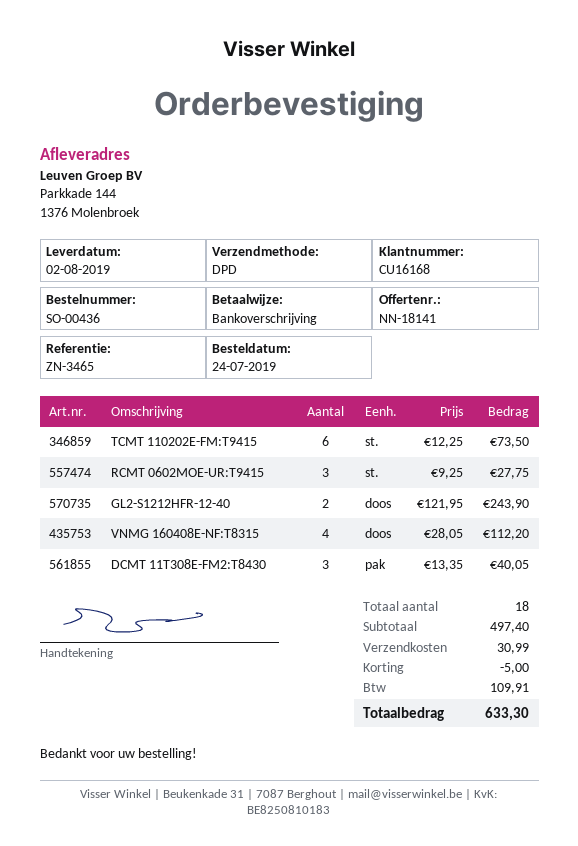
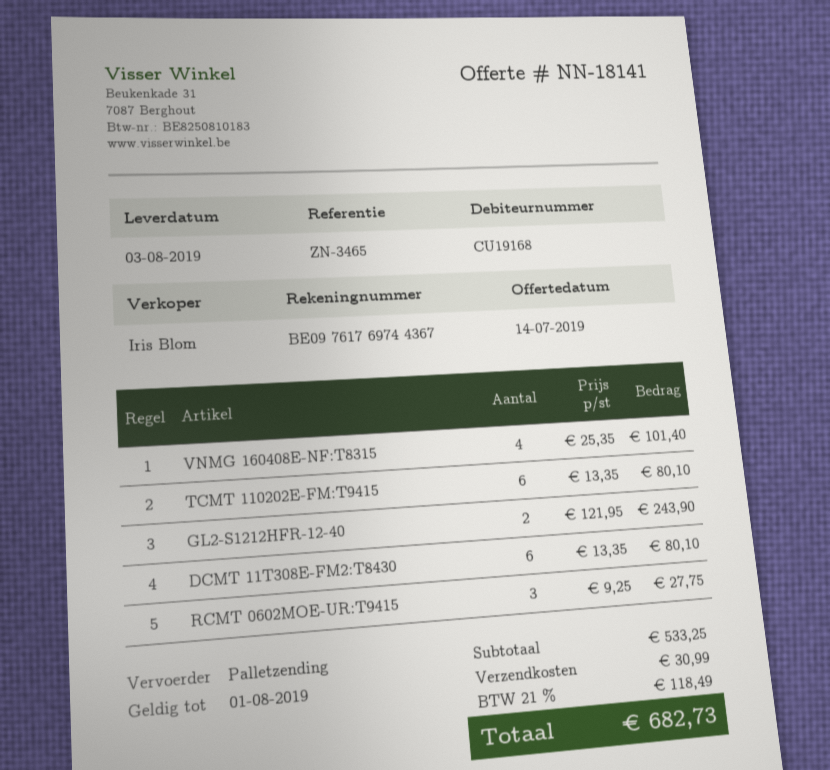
delivery date: 2019-08-02 -> 2019-08-03
customer number: CU16168 -> CU19168
shipping method: DPD -> pallet freight
TCMT 110202E-FM:T9415: 6 x 12.25 = 73.50 -> 6 x 13.35 = 80.10
VNMG 160408E-NF:T8315: 4 x 28.05 = 112.20 -> 4 x 25.35 = 101.40
DCMT 11T308E-FM2:T8430: 3 x 13.35 = 40.05 -> 6 x 13.35 = 80.10
subtotal: 497.40 -> 533.25
discount: 5.00 -> none
tax: 109.91 -> 118.49
total: 633.30 -> 682.73

